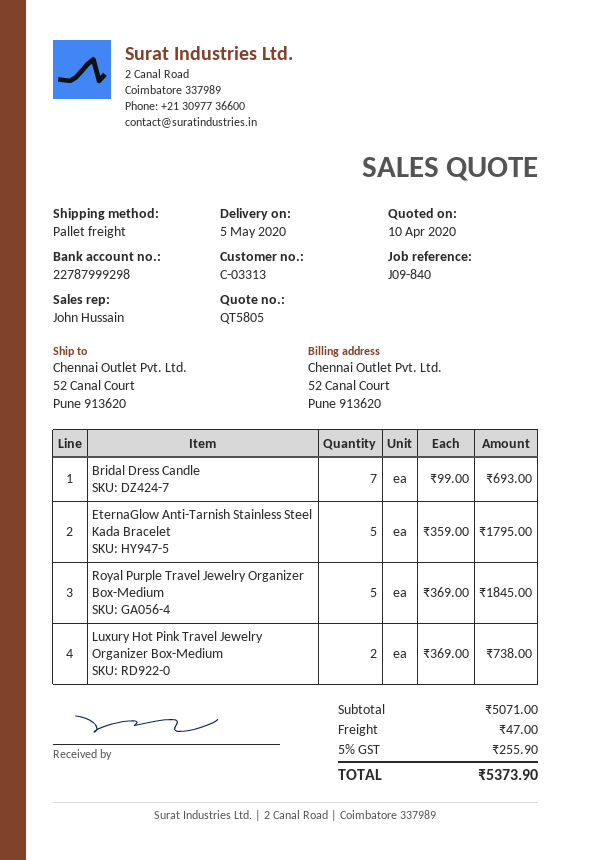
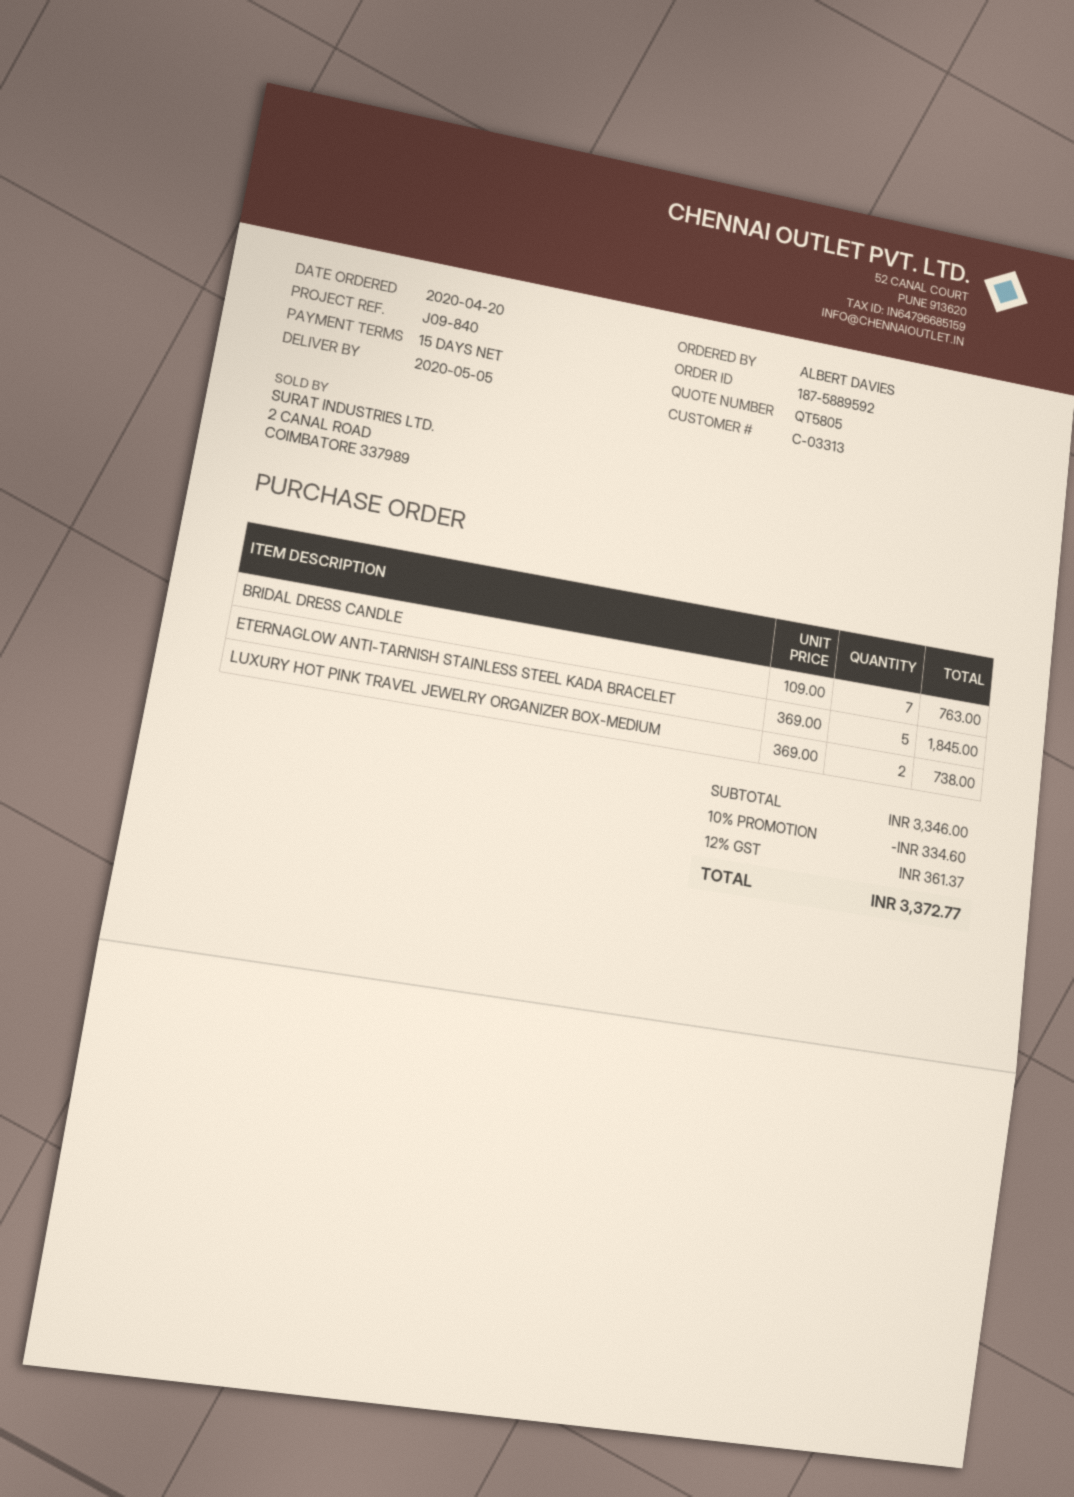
Bridal Dress Candle: 7 x 99.00 = 693.00 -> 7 x 109.00 = 763.00
EternaGlow Anti-Tarnish Stainless Steel Kada Bracelet: 5 x 359.00 = 1795.00 -> 5 x 369.00 = 1845.00
Royal Purple Travel Jewelry Organizer Box-Medium: 5 x 369.00 = 1845.00 -> none
subtotal: 5071.00 -> 3346.00
discount: none -> 10% = 334.60
shipping: 47.00 -> none
tax: 5% = 255.90 -> 12% = 361.37
total: 5373.90 -> 3372.77

